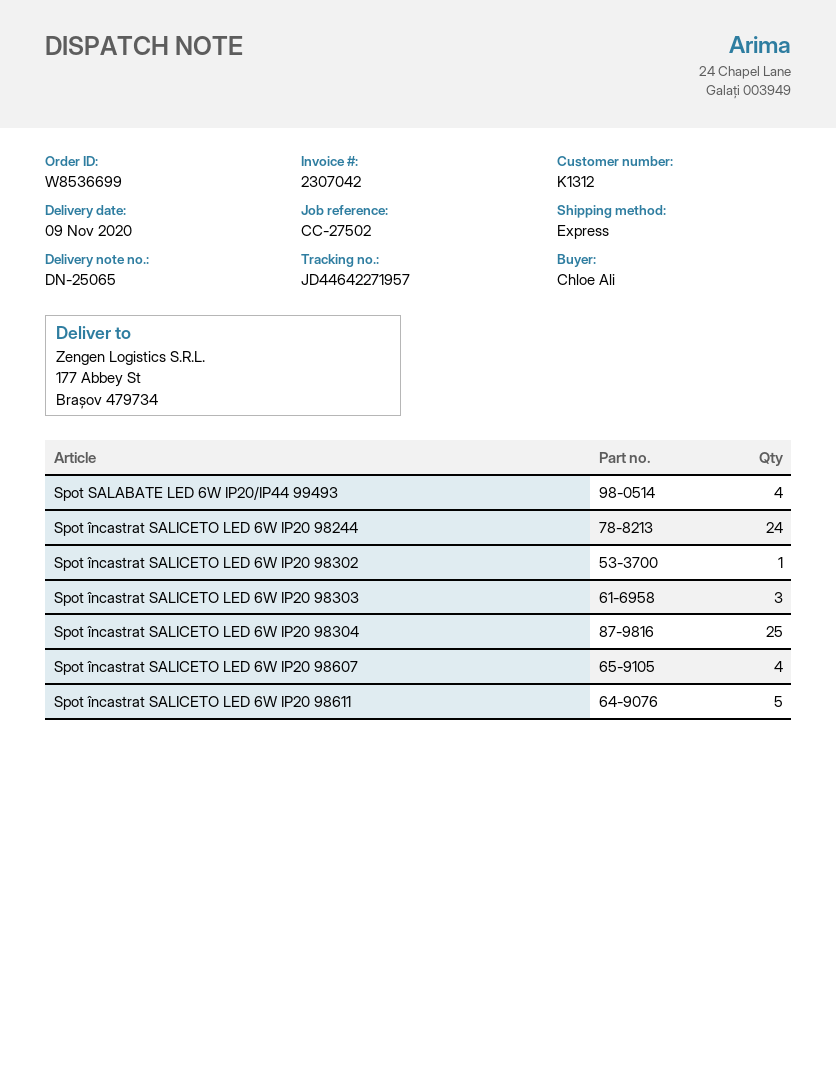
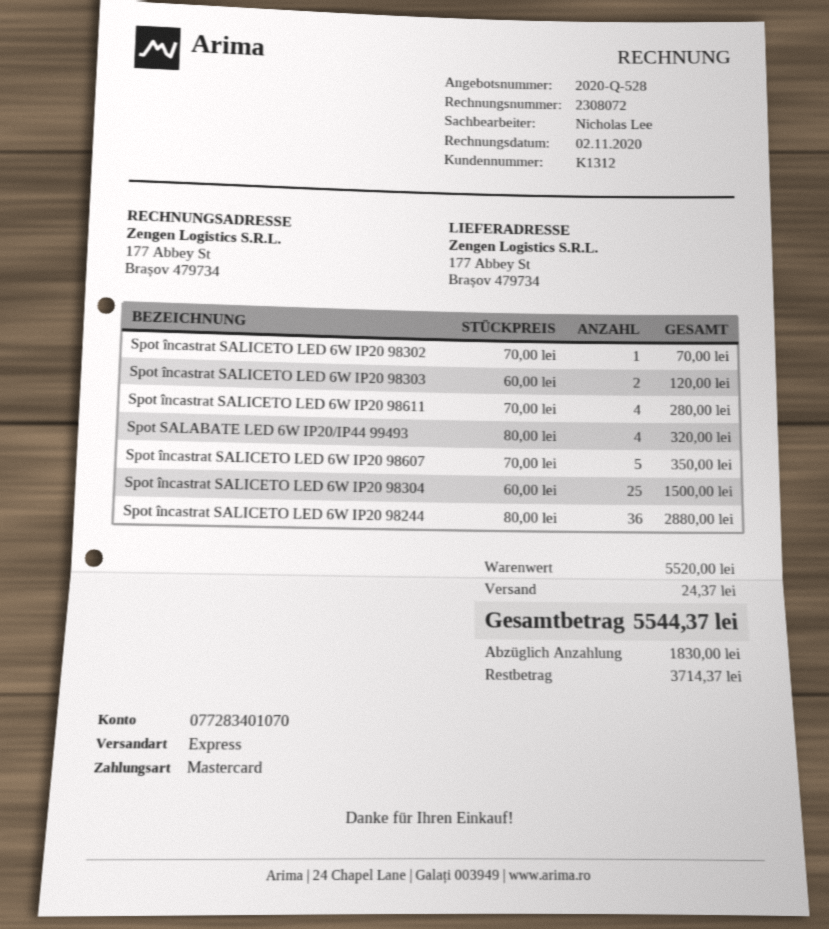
invoice number: 2307042 -> 2308072
Spot încastrat SALICETO LED 6W IP20 98244: 24 -> 36
Spot încastrat SALICETO LED 6W IP20 98303: 3 -> 2
Spot încastrat SALICETO LED 6W IP20 98607: 4 -> 5
Spot încastrat SALICETO LED 6W IP20 98611: 5 -> 4

